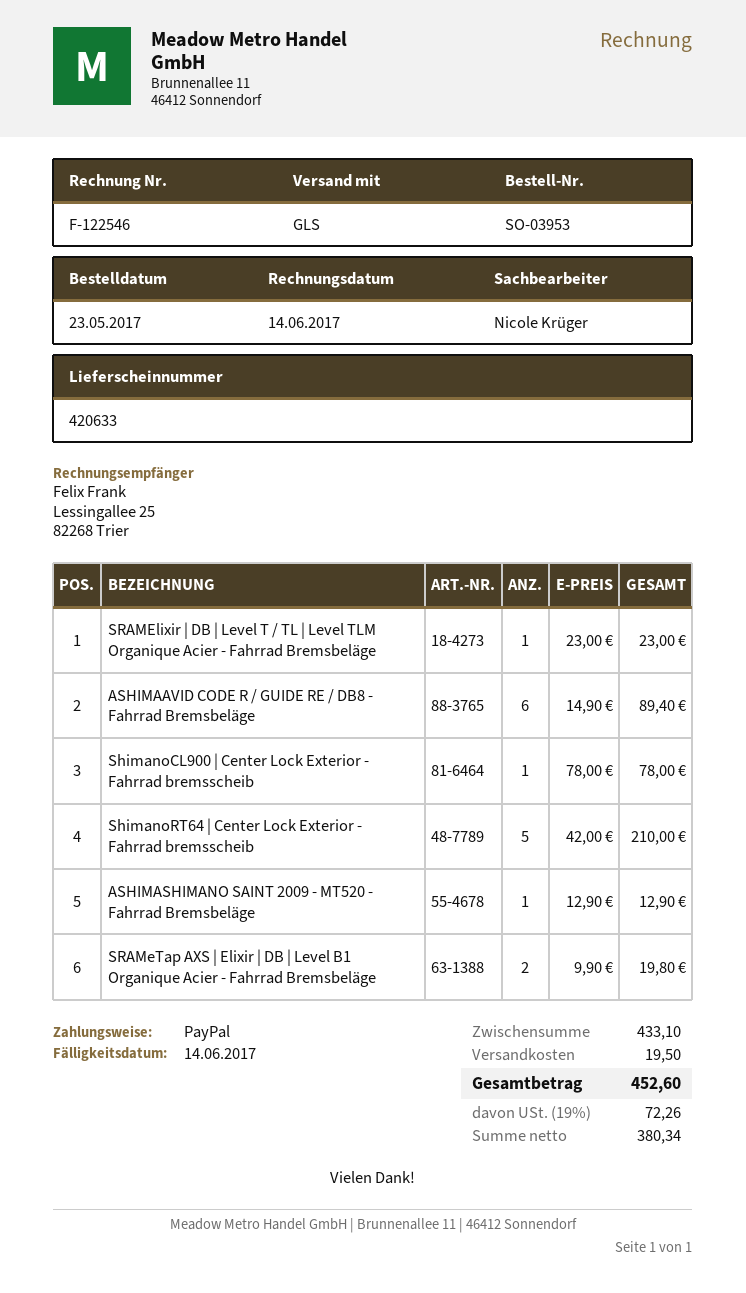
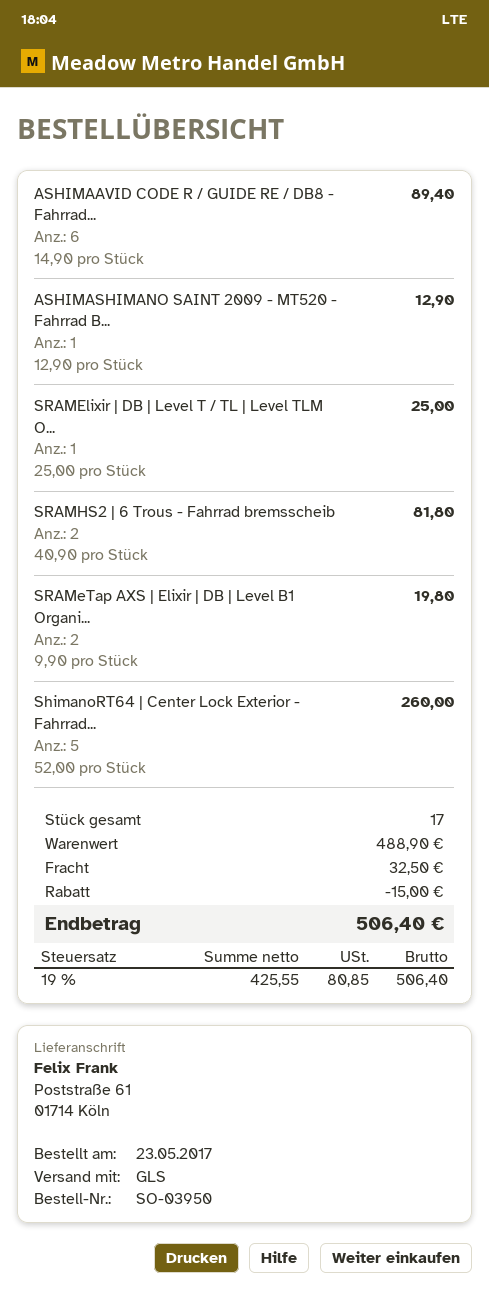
order number: SO-03953 -> SO-03950
SRAMElixir | DB | Level T / TL | Level TLM Organique Acier - Fahrrad Bremsbeläge: 1 x 23.00 = 23.00 -> 1 x 25.00 = 25.00
ShimanoCL900 | Center Lock Exterior - Fahrrad bremsscheib: 1 x 78.00 = 78.00 -> none
ShimanoRT64 | Center Lock Exterior - Fahrrad bremsscheib: 5 x 42.00 = 210.00 -> 5 x 52.00 = 260.00
SRAMHS2 | 6 Trous - Fahrrad bremsscheib: none -> 2 x 40.90 = 81.80
subtotal: 433.10 -> 488.90
discount: none -> 15.00
shipping: 19.50 -> 32.50
net: 380.34 -> 425.55
tax: 19% = 72.26 -> 19% = 80.85
total: 452.60 -> 506.40

